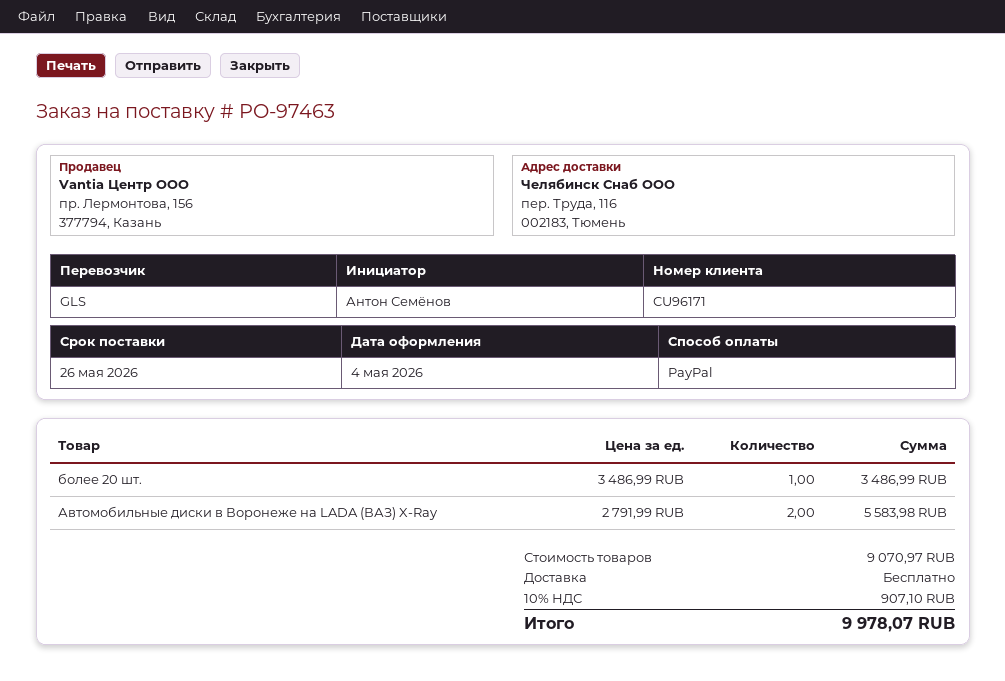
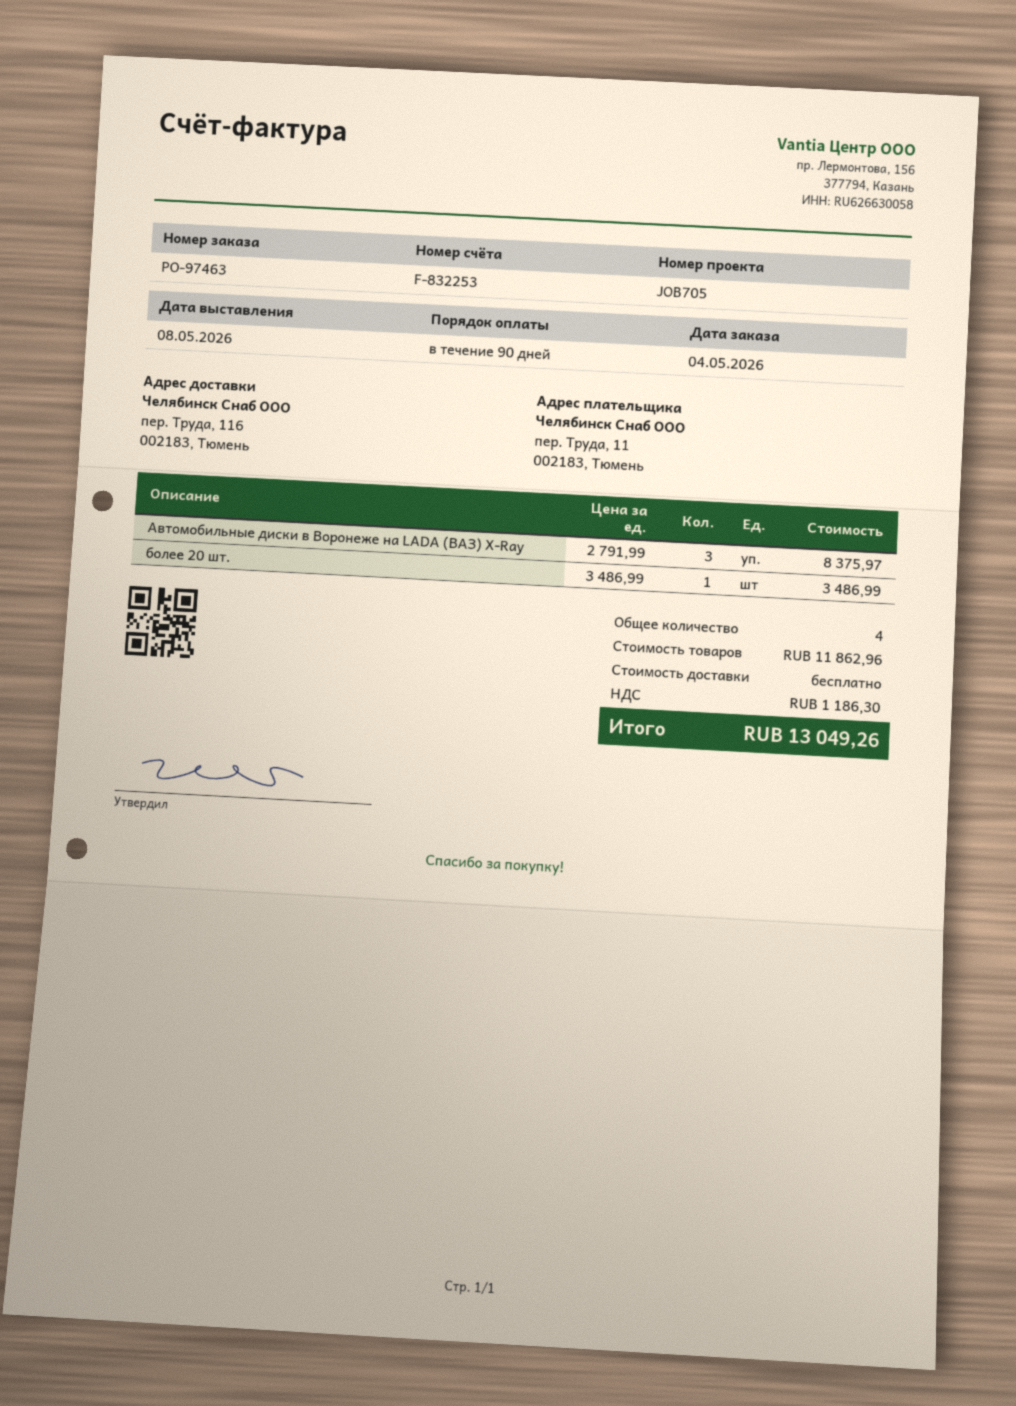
Автомобильные диски в Воронеже на LADA (ВАЗ) X-Ray: 2 x 2791.99 = 5583.98 -> 3 x 2791.99 = 8375.97
subtotal: 9070.97 -> 11862.96
tax: 907.10 -> 1186.30
total: 9978.07 -> 13049.26

